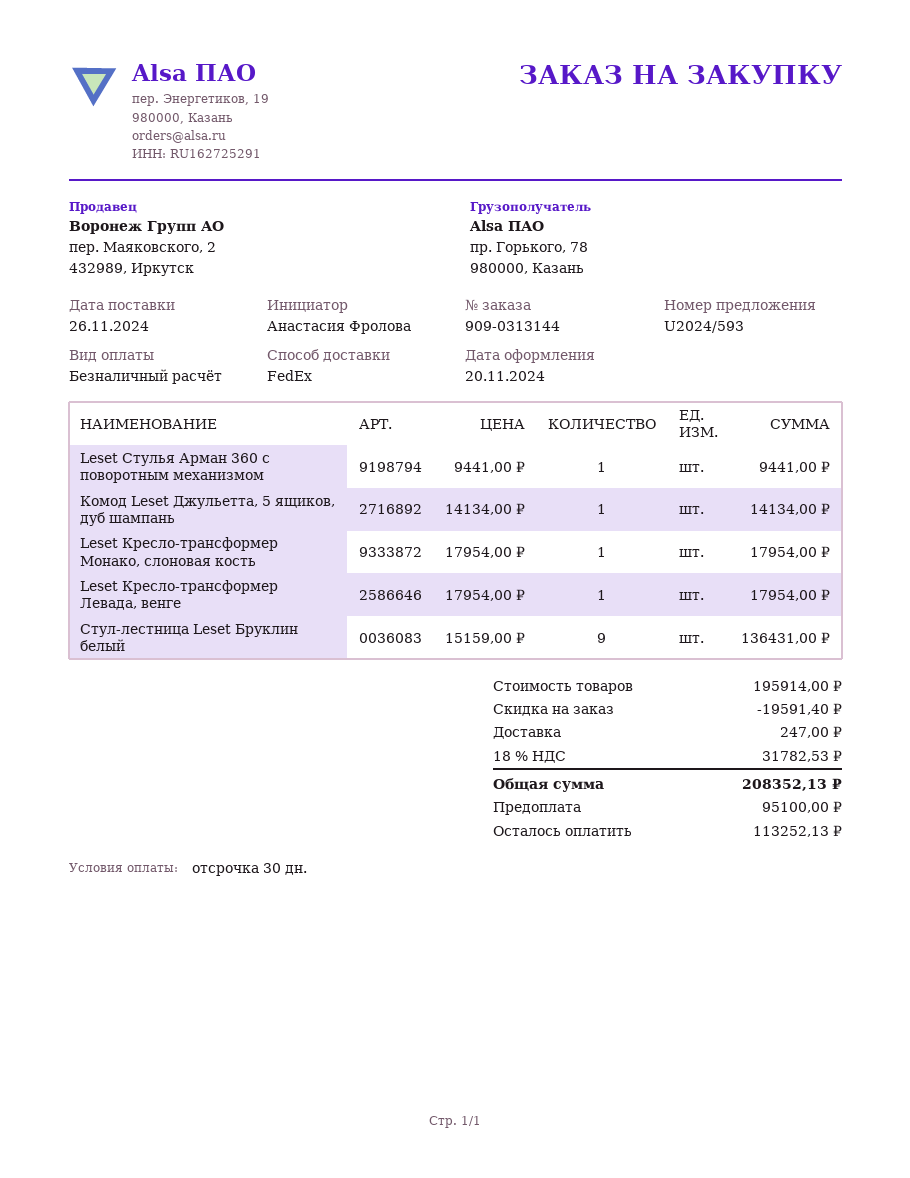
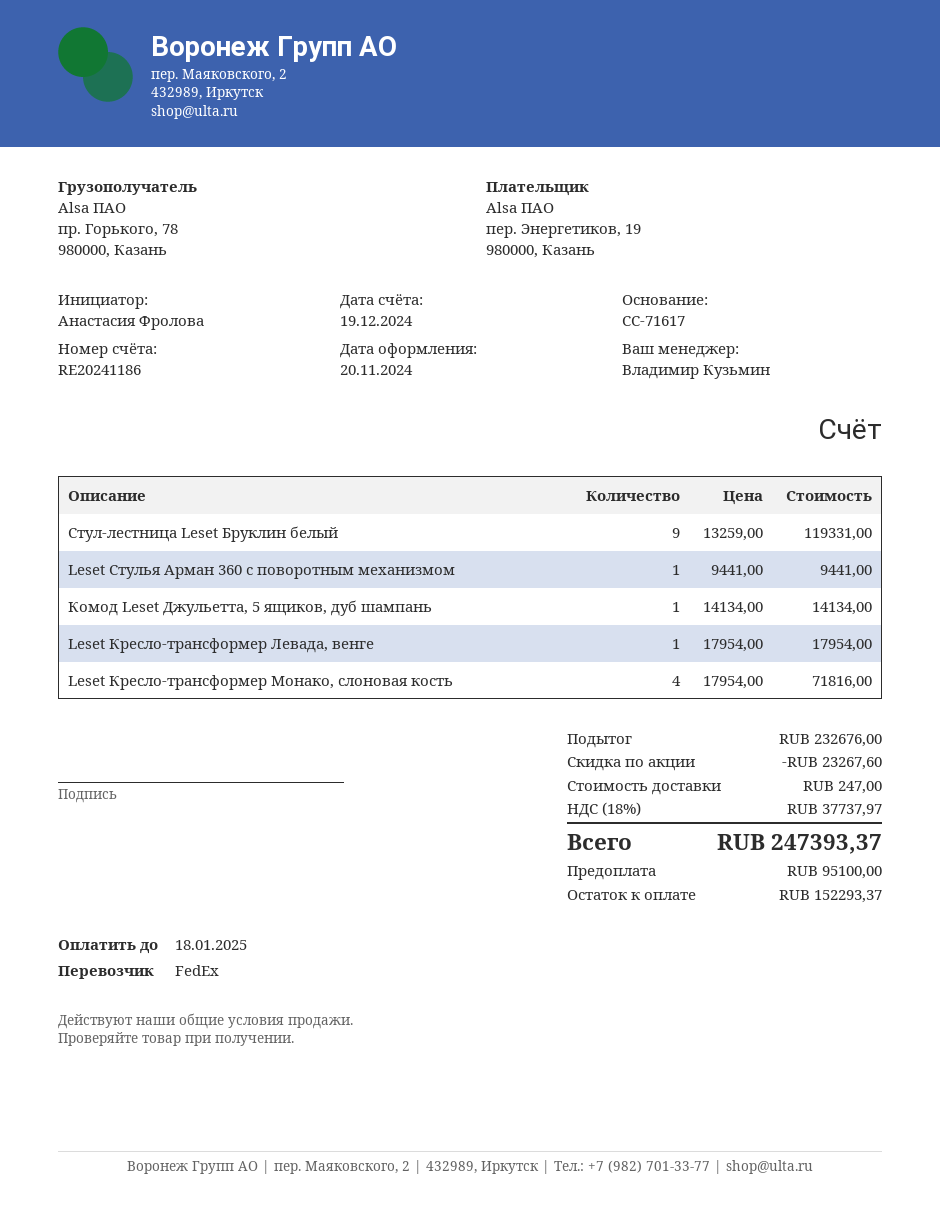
Leset Кресло-трансформер Монако, слоновая кость: 1 x 17954.00 = 17954.00 -> 4 x 17954.00 = 71816.00
Стул-лестница Leset Бруклин белый: 9 x 15159.00 = 136431.00 -> 9 x 13259.00 = 119331.00
subtotal: 195914.00 -> 232676.00
discount: 19591.40 -> 23267.60
tax: 18% = 31782.53 -> 18% = 37737.97
total: 208352.13 -> 247393.37
balance: 113252.13 -> 152293.37

